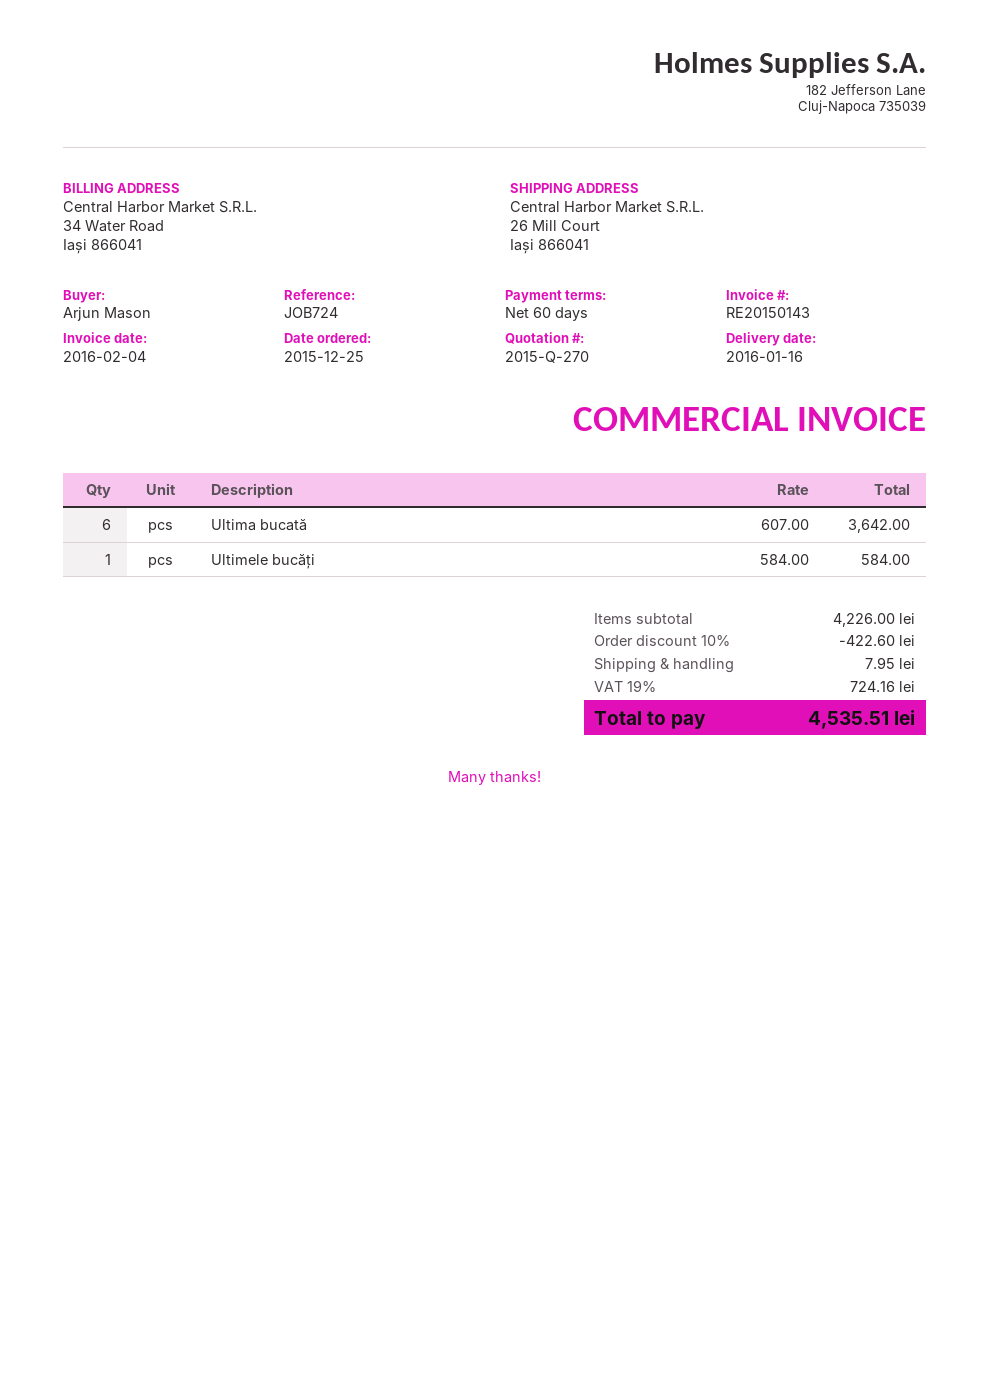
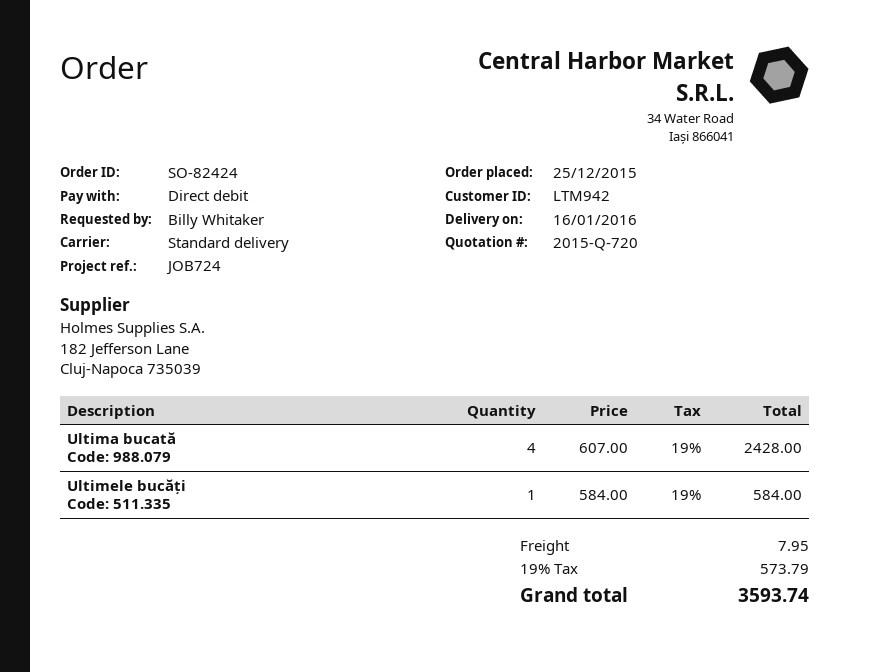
quote number: 2015-Q-270 -> 2015-Q-720
ordered by: Arjun Mason -> Billy Whitaker
Ultima bucată: 6 x 607.00 = 3642.00 -> 4 x 607.00 = 2428.00
discount: 10% = 422.60 -> none
tax: 19% = 724.16 -> 19% = 573.79
total: 4535.51 -> 3593.74

